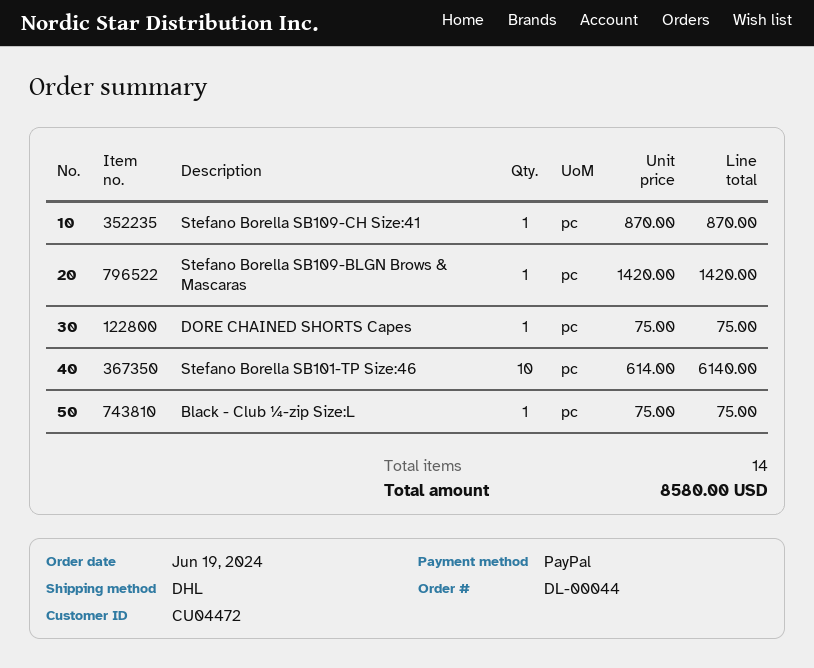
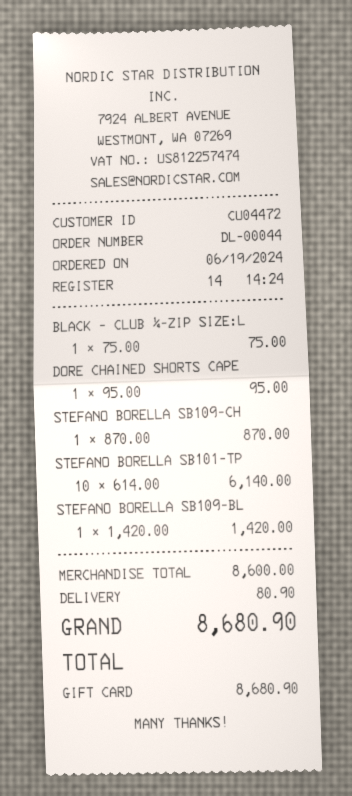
payment method: PayPal -> gift card
DORE CHAINED SHORTS Capes: 1 x 75.00 = 75.00 -> 1 x 95.00 = 95.00
shipping: none -> 80.90
total: 8580.00 -> 8680.90

